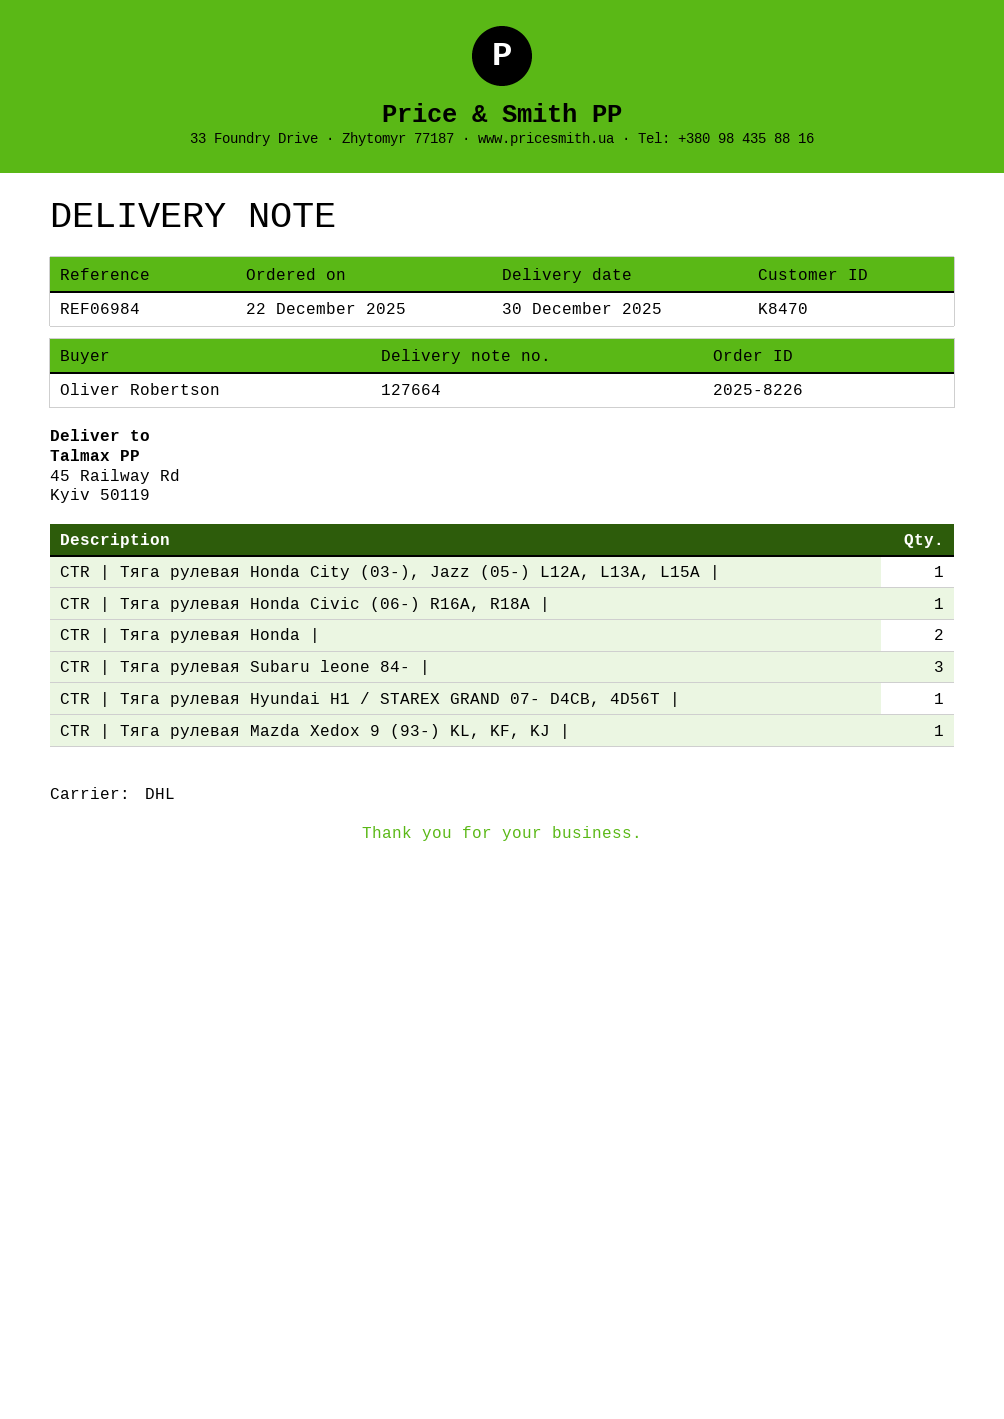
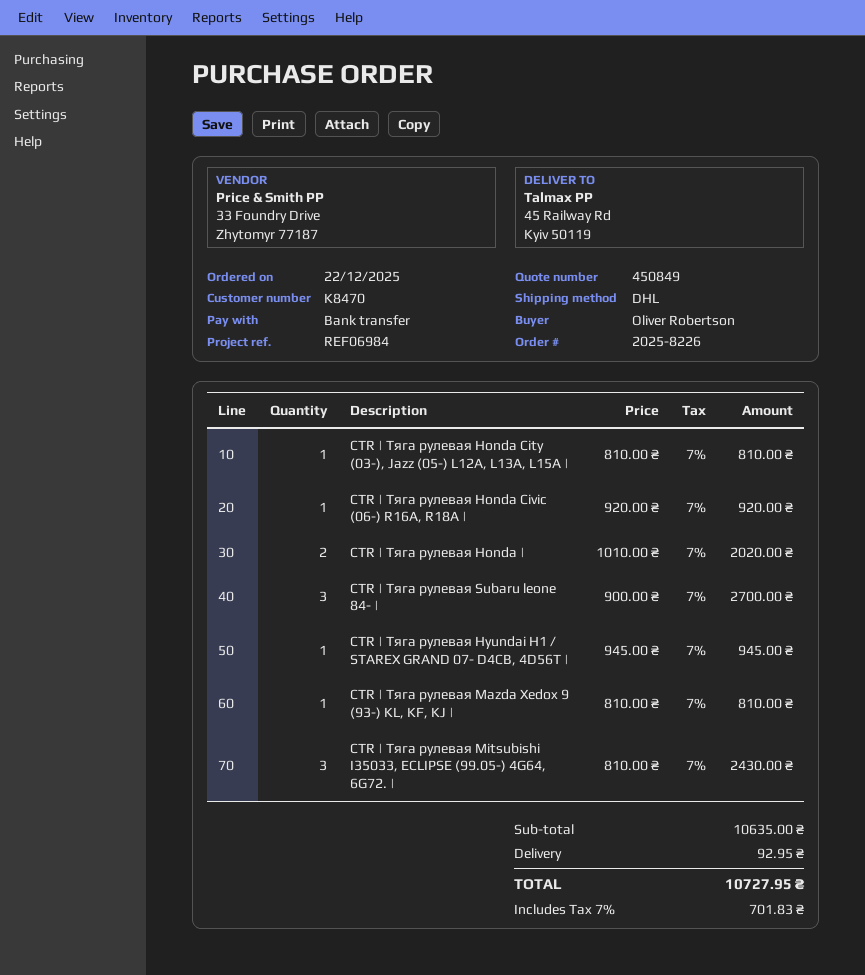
CTR | Тяга рулевая Mitsubishi I35033, ECLIPSE (99.05-) 4G64, 6G72. |: none -> 3

